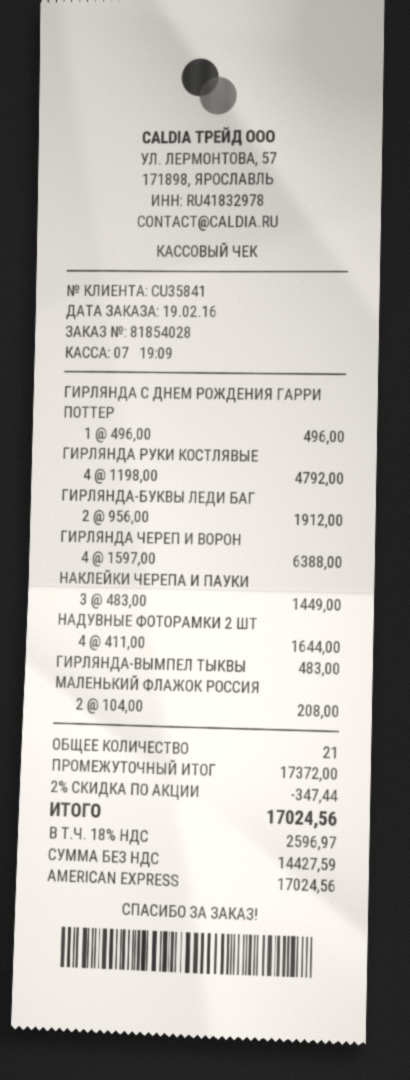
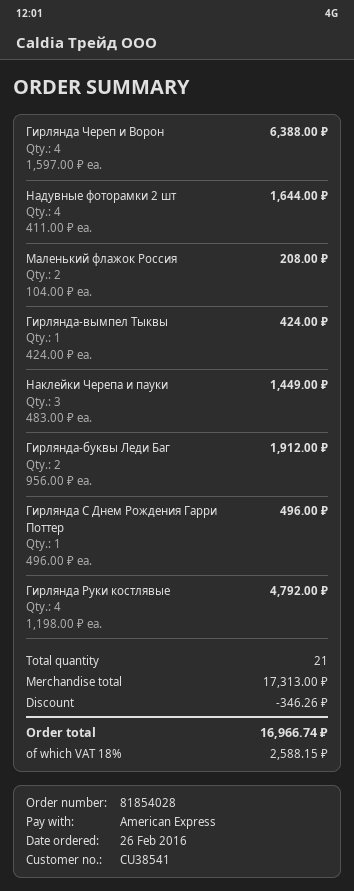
order date: 2016-02-19 -> 2016-02-26
customer number: CU35841 -> CU38541
ГИРЛЯНДА-ВЫМПЕЛ ТЫКВЫ: 1 x 483.00 = 483.00 -> 1 x 424.00 = 424.00
subtotal: 17372.00 -> 17313.00
discount: 347.44 -> 346.26
tax: 18% = 2596.97 -> 18% = 2588.15
total: 17024.56 -> 16966.74

